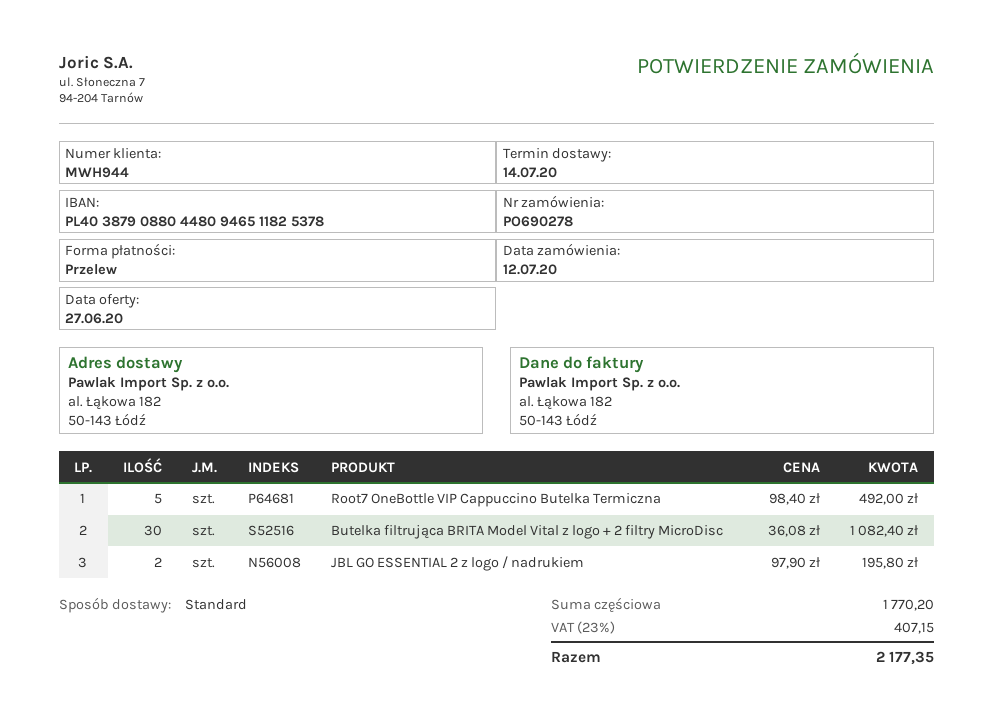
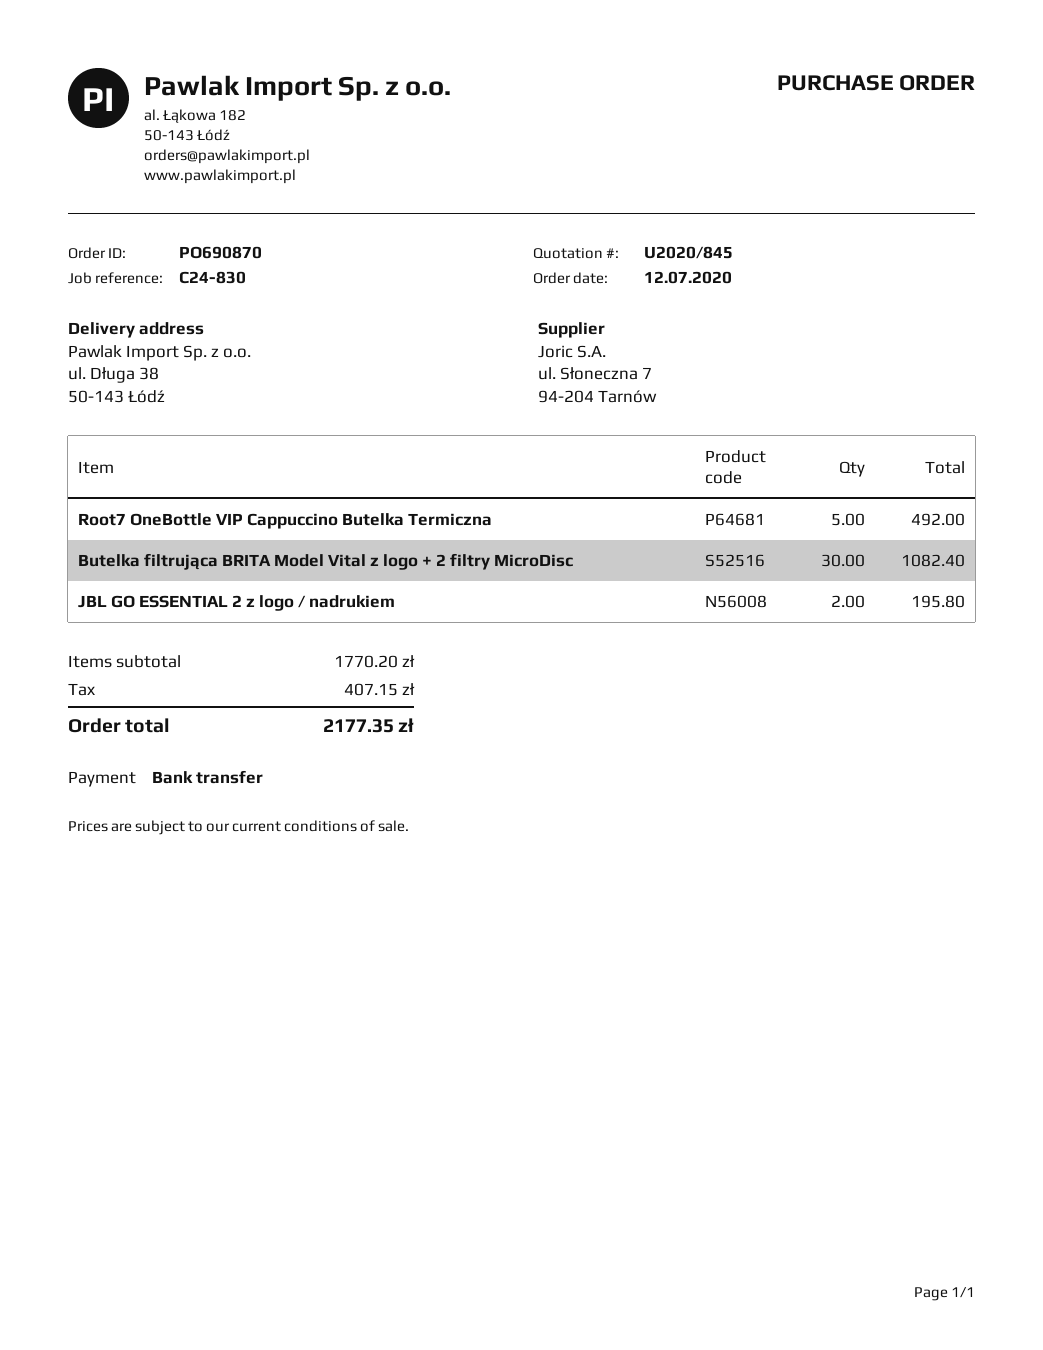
order number: PO690278 -> PO690870
ship to: al. Łąkowa 182, 50-143 Łódź -> ul. Długa 38, 50-143 Łódź

